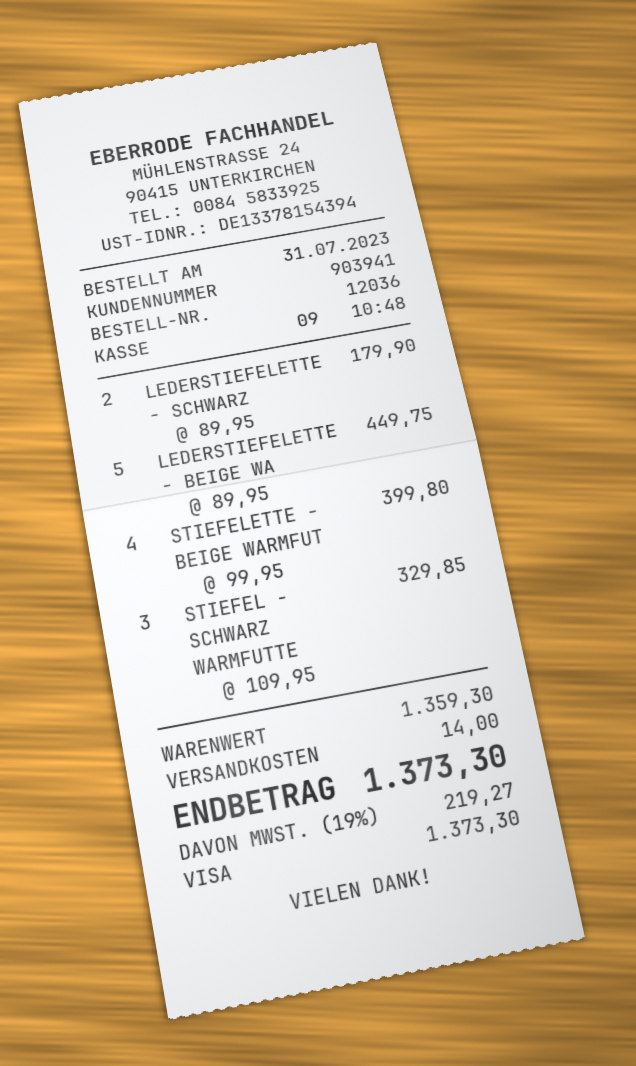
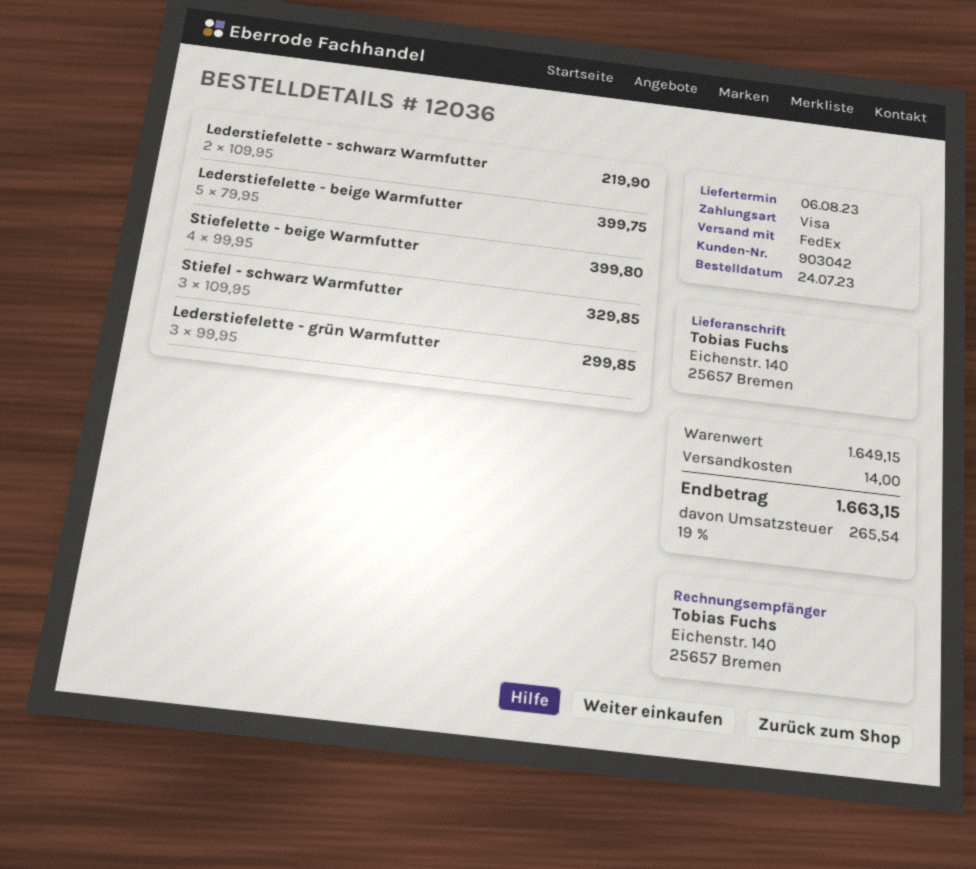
order date: 2023-07-31 -> 2023-07-24
customer number: 903941 -> 903042
LEDERSTIEFELETTE - SCHWARZ: 2 x 89.95 = 179.90 -> 2 x 109.95 = 219.90
LEDERSTIEFELETTE - BEIGE WA: 5 x 89.95 = 449.75 -> 5 x 79.95 = 399.75
Lederstiefelette - grün Warmfutter: none -> 3 x 99.95 = 299.85
subtotal: 1359.30 -> 1649.15
tax: 19% = 219.27 -> 19% = 265.54
total: 1373.30 -> 1663.15

